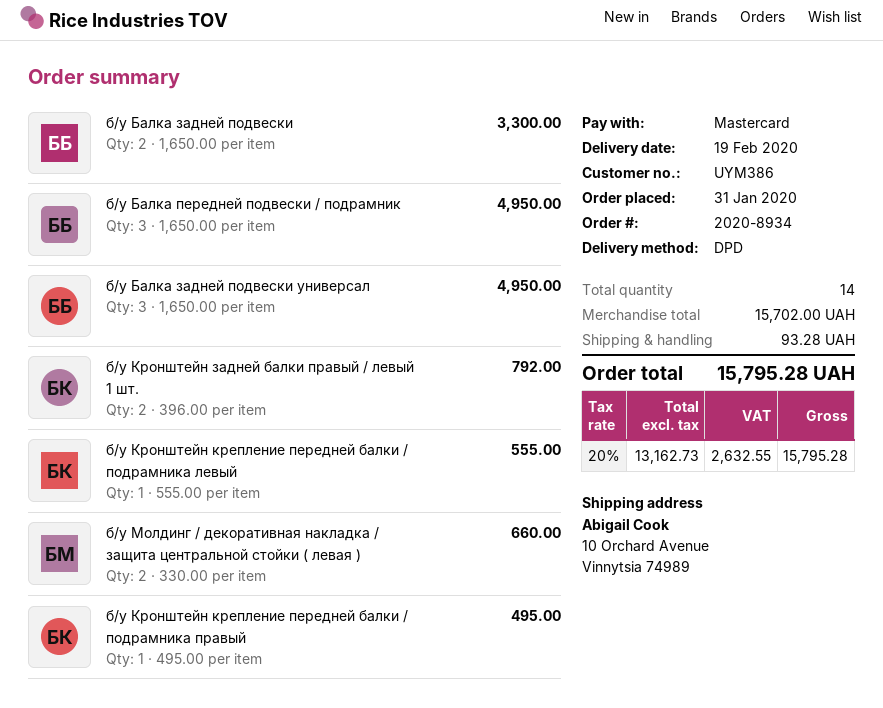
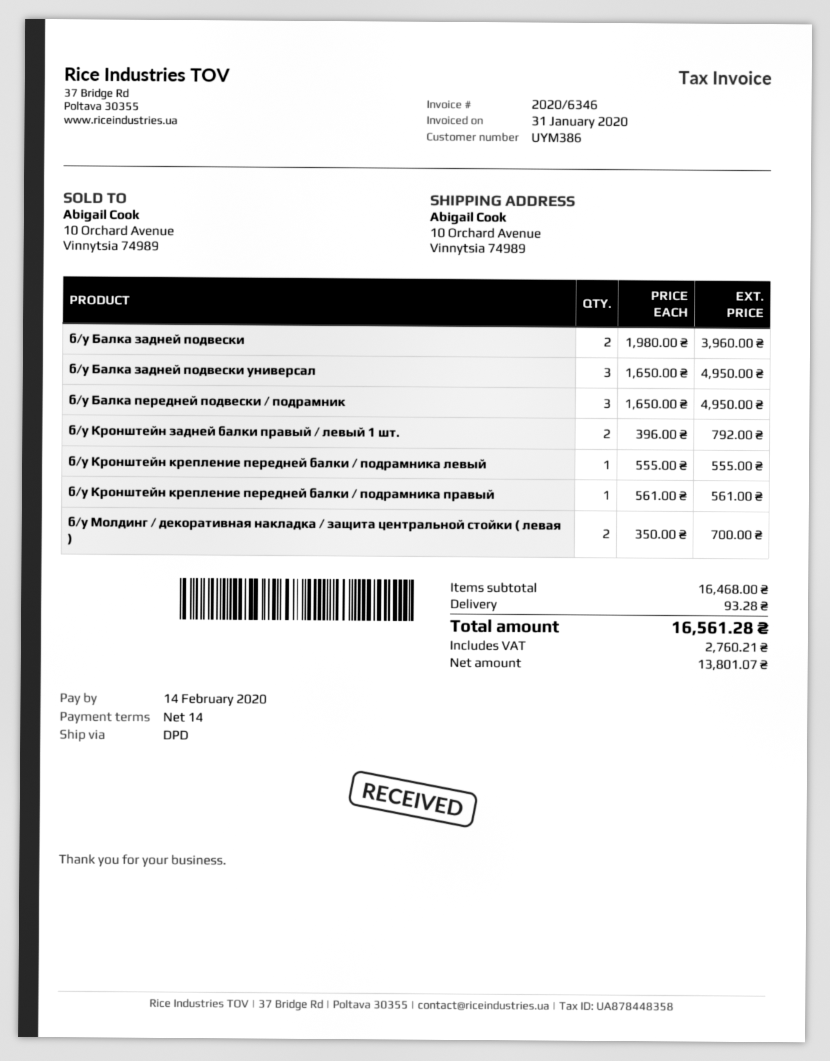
б/у Балка задней подвески: 2 x 1650.00 = 3300.00 -> 2 x 1980.00 = 3960.00
б/у Молдинг / декоративная накладка / защита центральной стойки ( левая ): 2 x 330.00 = 660.00 -> 2 x 350.00 = 700.00
б/у Кронштейн крепление передней балки / подрамника правый: 1 x 495.00 = 495.00 -> 1 x 561.00 = 561.00
subtotal: 15702.00 -> 16468.00
net: 13162.73 -> 13801.07
tax: 2632.55 -> 2760.21
total: 15795.28 -> 16561.28

